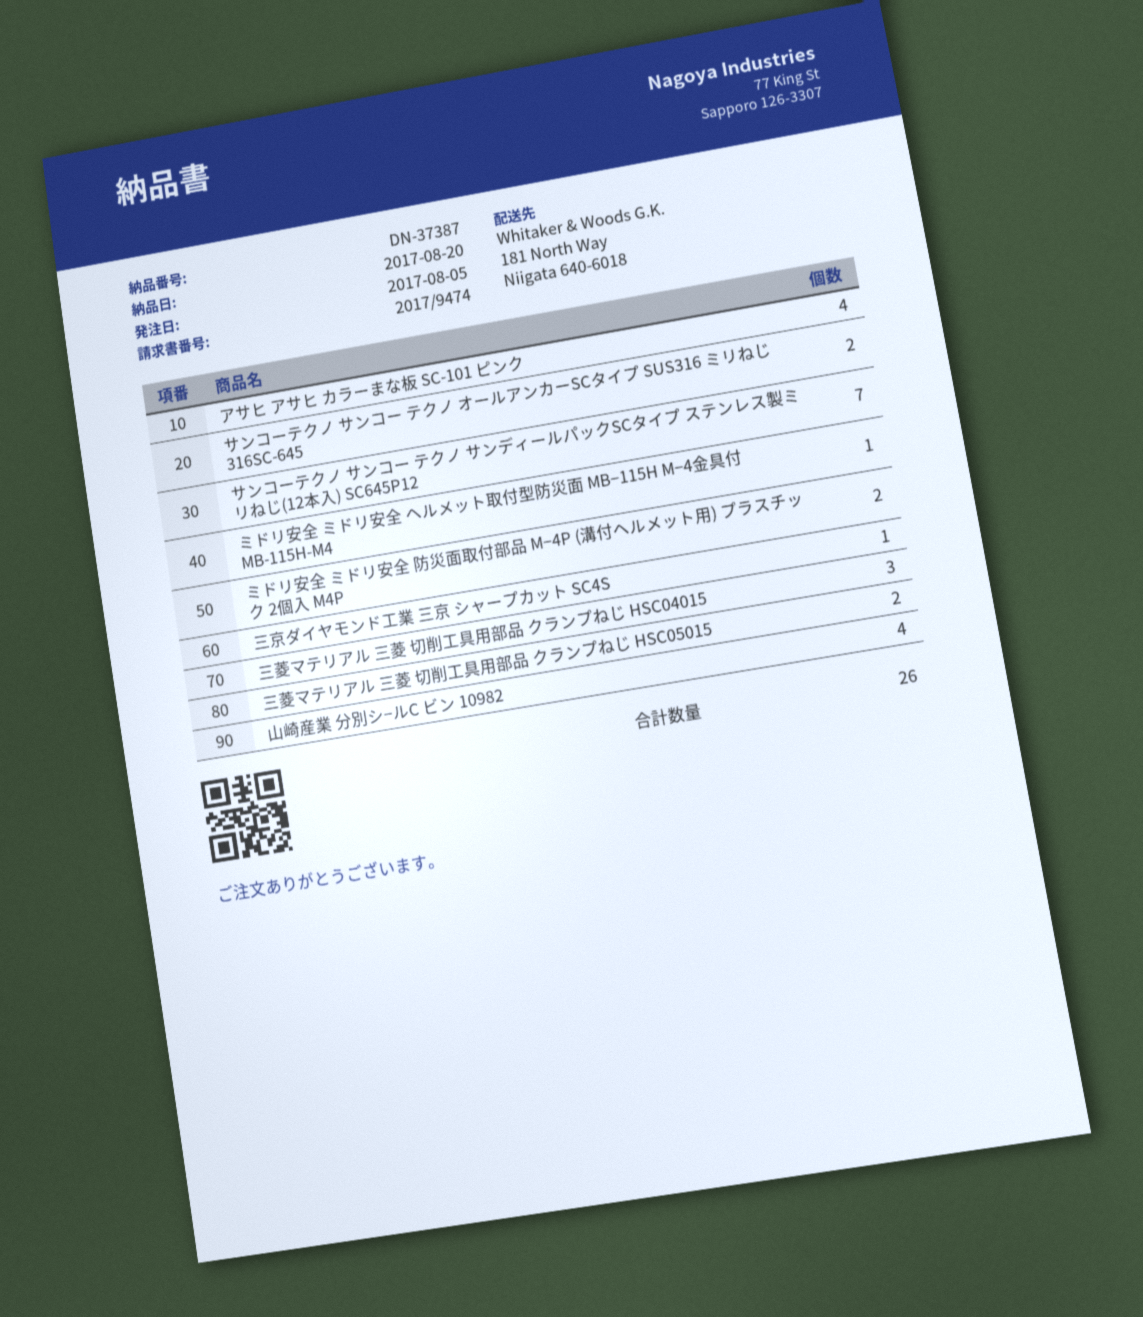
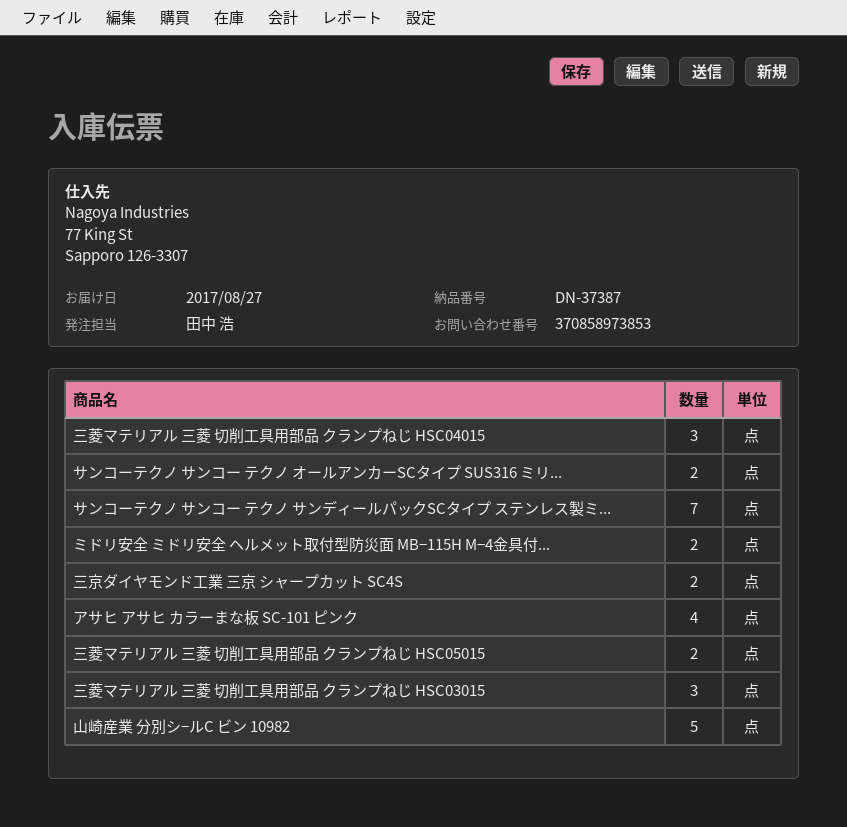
delivery date: 2017-08-20 -> 2017-08-27
ミドリ安全 ミドリ安全 ヘルメット取付型防災面 MB−115H M−4金具付 MB-115H-M4: 1 -> 2
ミドリ安全 ミドリ安全 防災面取付部品 M−4P (溝付ヘルメット用) プラスチック 2個入 M4P: 2 -> none
三京ダイヤモンド工業 三京 シャープカット SC4S: 1 -> 2
山崎産業 分別シ−ルC ビン 10982: 4 -> 5
三菱マテリアル 三菱 切削工具用部品 クランプねじ HSC03015: none -> 3

